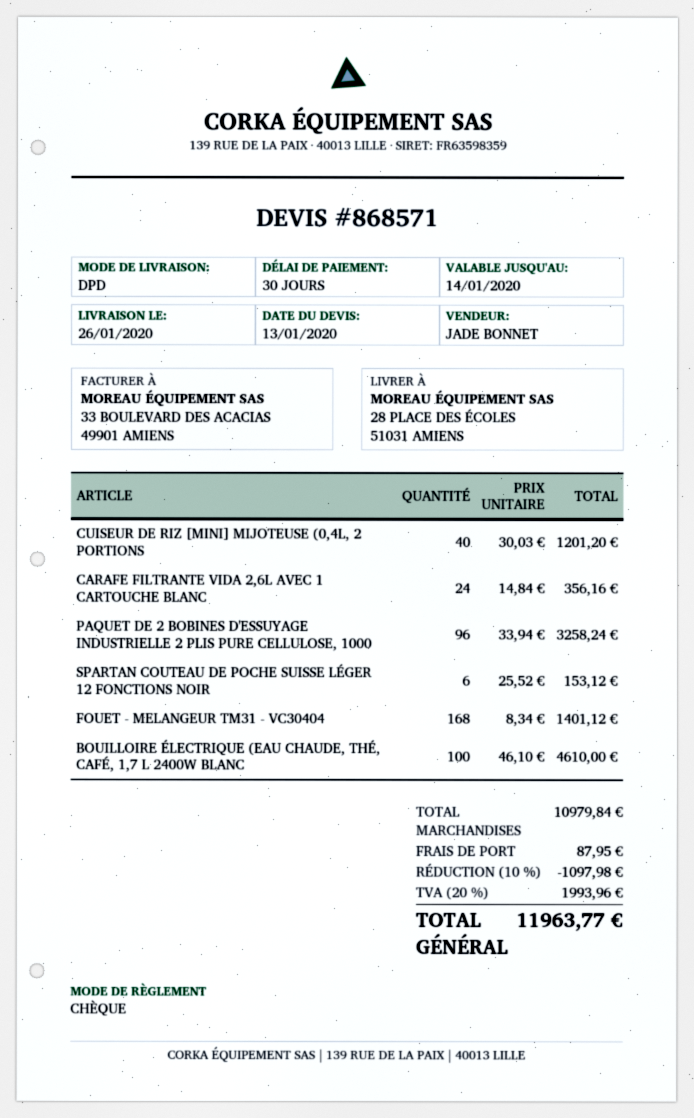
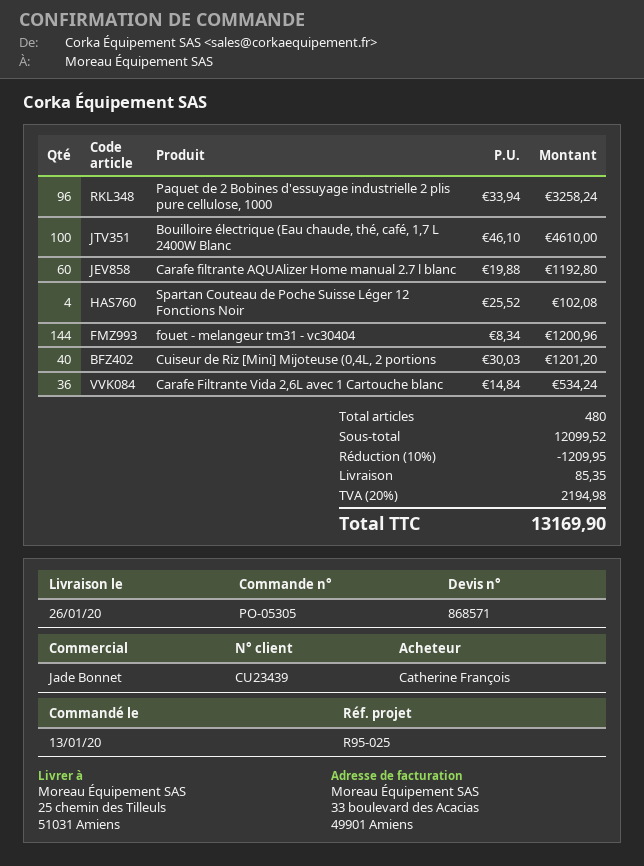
ship to: 28 PLACE DES ÉCOLES, 51031 AMIENS -> 25 chemin des Tilleuls, 51031 Amiens
CARAFE FILTRANTE VIDA 2,6L AVEC 1 CARTOUCHE BLANC: 24 x 14.84 = 356.16 -> 36 x 14.84 = 534.24
SPARTAN COUTEAU DE POCHE SUISSE LÉGER 12 FONCTIONS NOIR: 6 x 25.52 = 153.12 -> 4 x 25.52 = 102.08
FOUET - MELANGEUR TM31 - VC30404: 168 x 8.34 = 1401.12 -> 144 x 8.34 = 1200.96
Carafe filtrante AQUAlizer Home manual 2.7 l blanc: none -> 60 x 19.88 = 1192.80
subtotal: 10979.84 -> 12099.52
discount: 10% = 1097.98 -> 10% = 1209.95
shipping: 87.95 -> 85.35
tax: 20% = 1993.96 -> 20% = 2194.98
total: 11963.77 -> 13169.90

